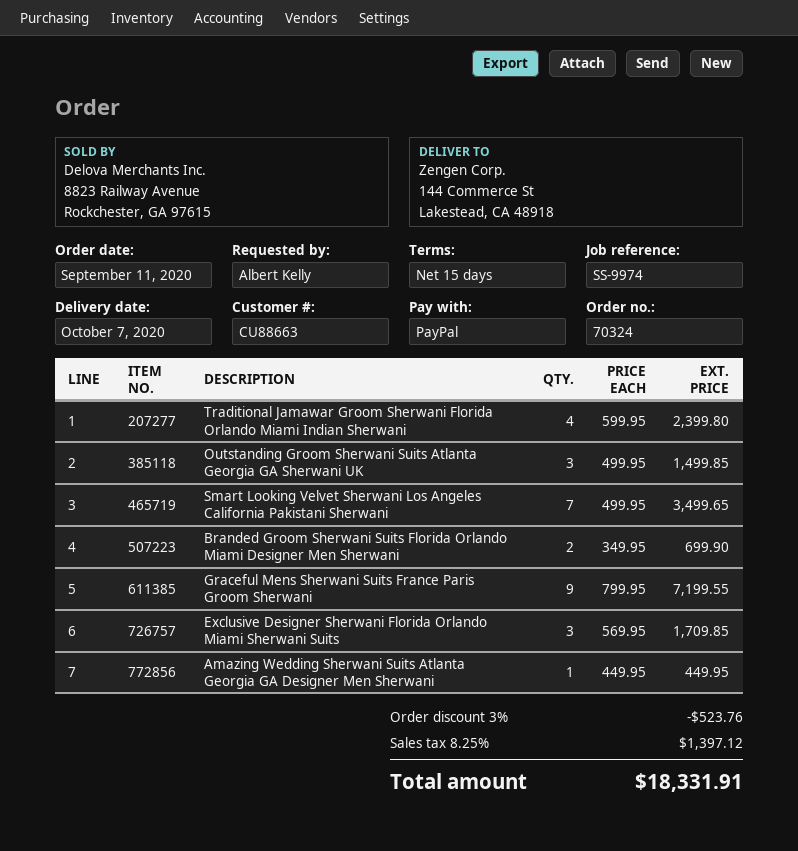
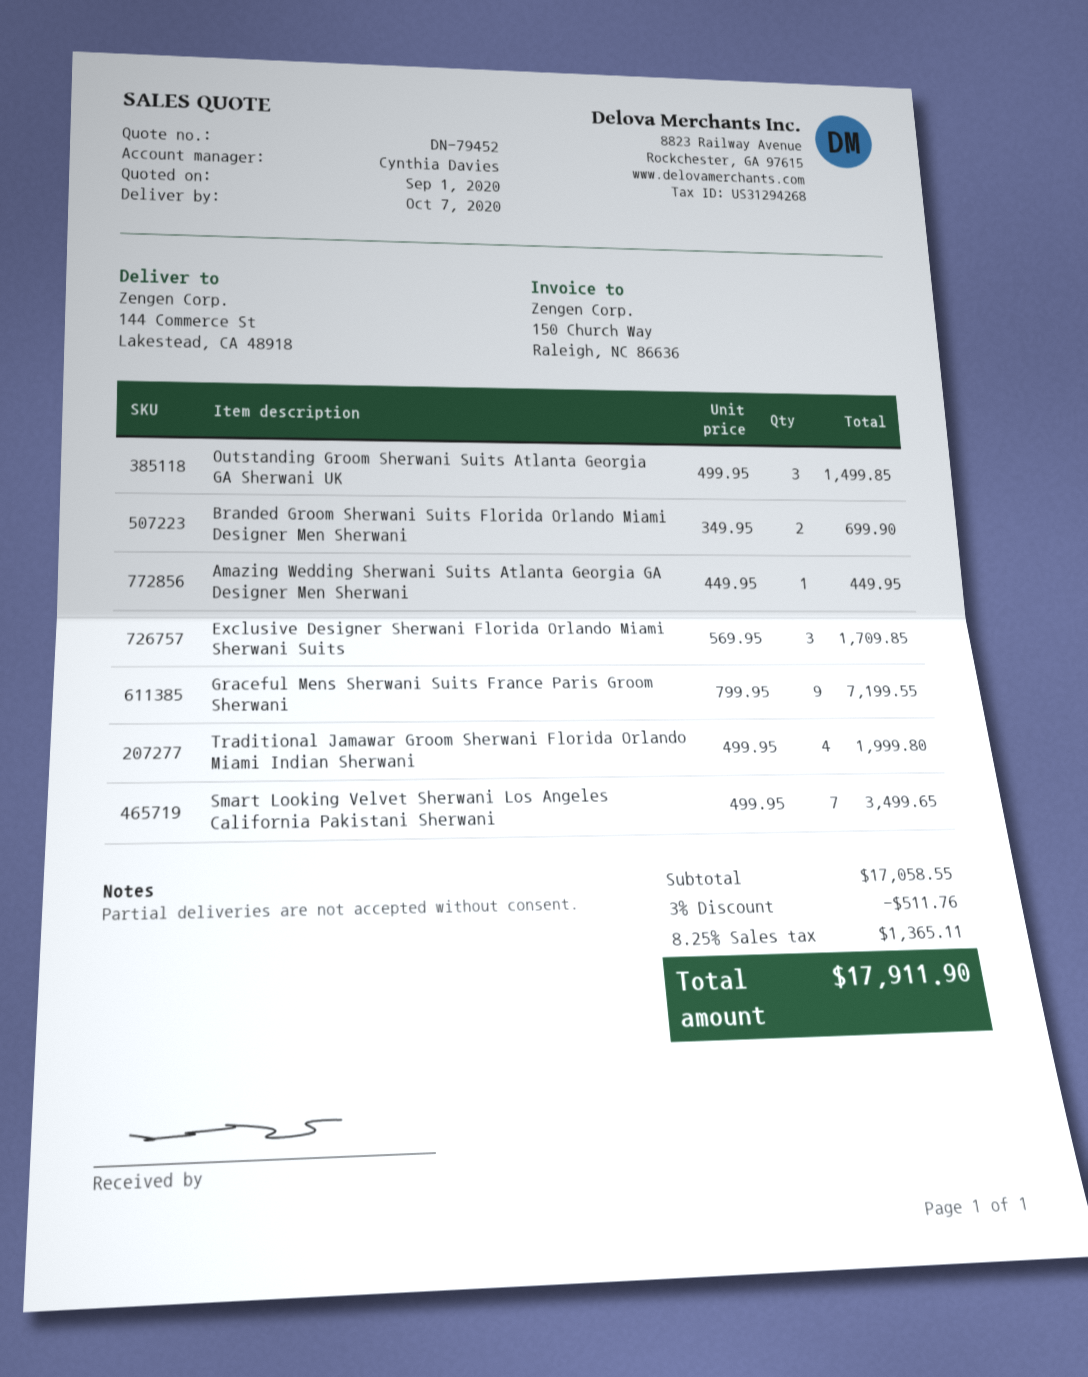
Traditional Jamawar Groom Sherwani Florida Orlando Miami Indian Sherwani: 4 x 599.95 = 2399.80 -> 4 x 499.95 = 1999.80
discount: 3% = 523.76 -> 3% = 511.76
tax: 8.25% = 1397.12 -> 8.25% = 1365.11
total: 18331.91 -> 17911.90

